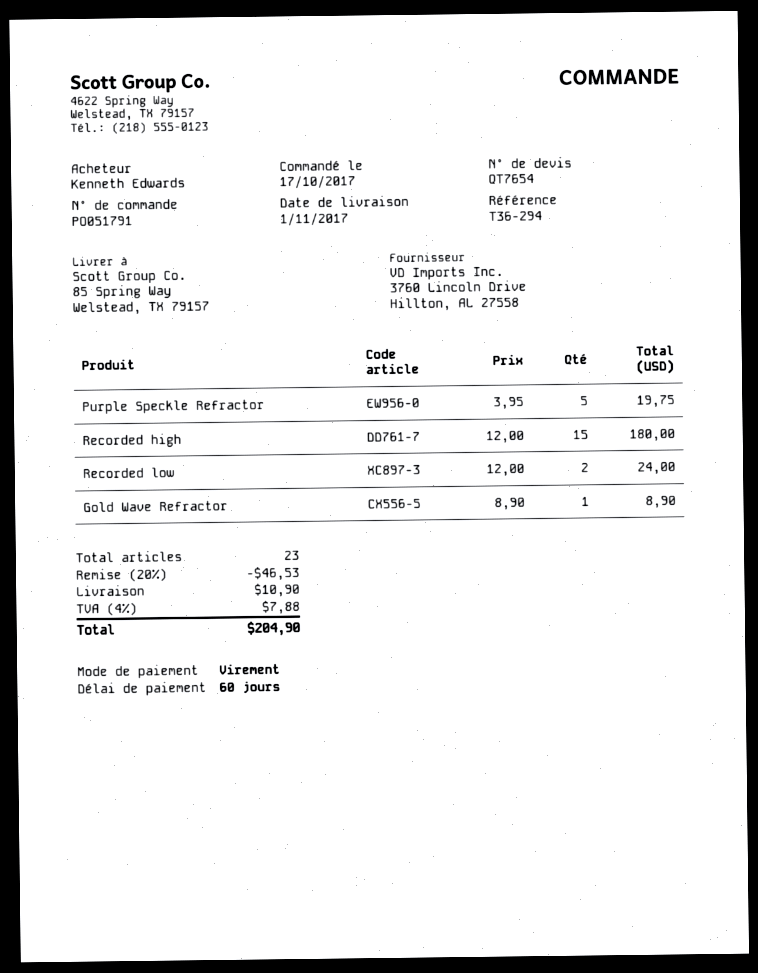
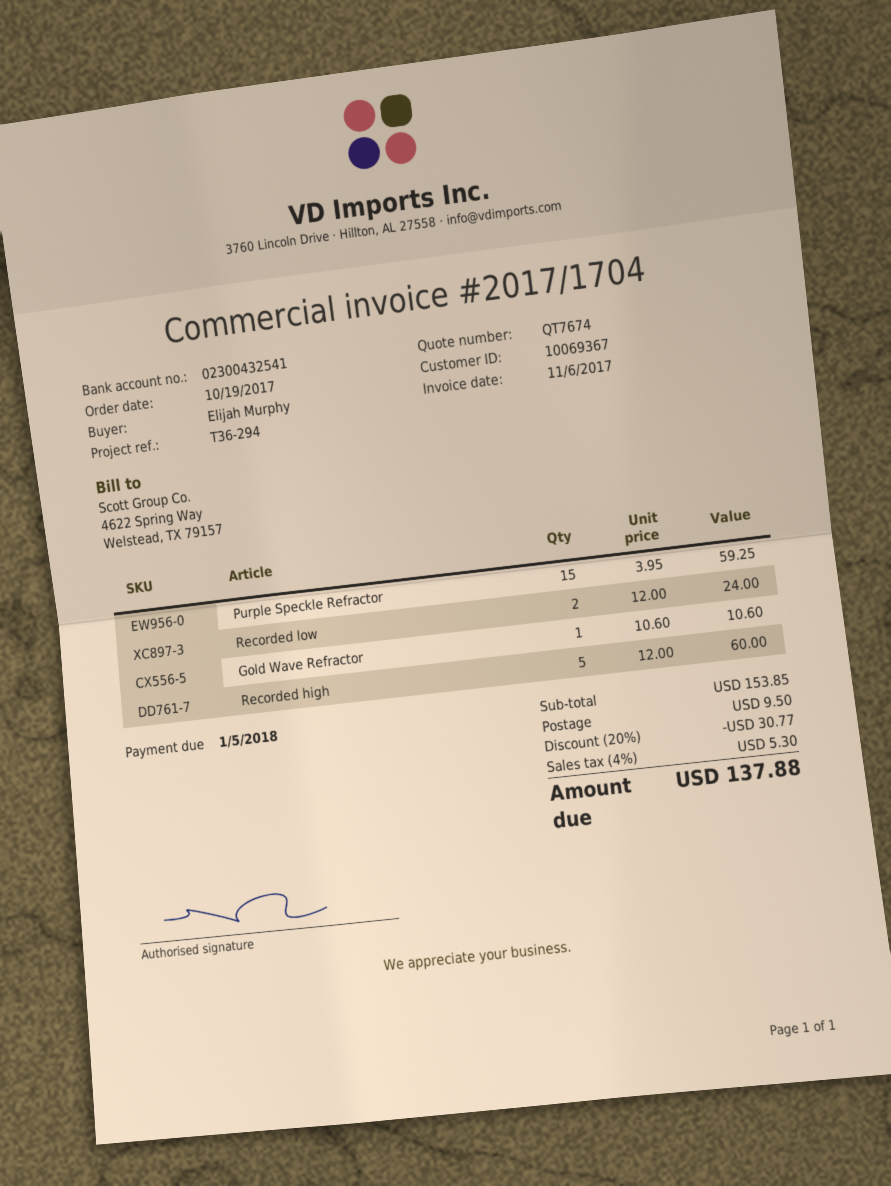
quote number: QT7654 -> QT7674
order date: 2017-10-17 -> 2017-10-19
ordered by: Kenneth Edwards -> Elijah Murphy
Purple Speckle Refractor: 5 x 3.95 = 19.75 -> 15 x 3.95 = 59.25
Recorded high: 15 x 12.00 = 180.00 -> 5 x 12.00 = 60.00
Gold Wave Refractor: 1 x 8.90 = 8.90 -> 1 x 10.60 = 10.60
discount: 20% = 46.53 -> 20% = 30.77
shipping: 10.90 -> 9.50
tax: 4% = 7.88 -> 4% = 5.30
total: 204.90 -> 137.88

